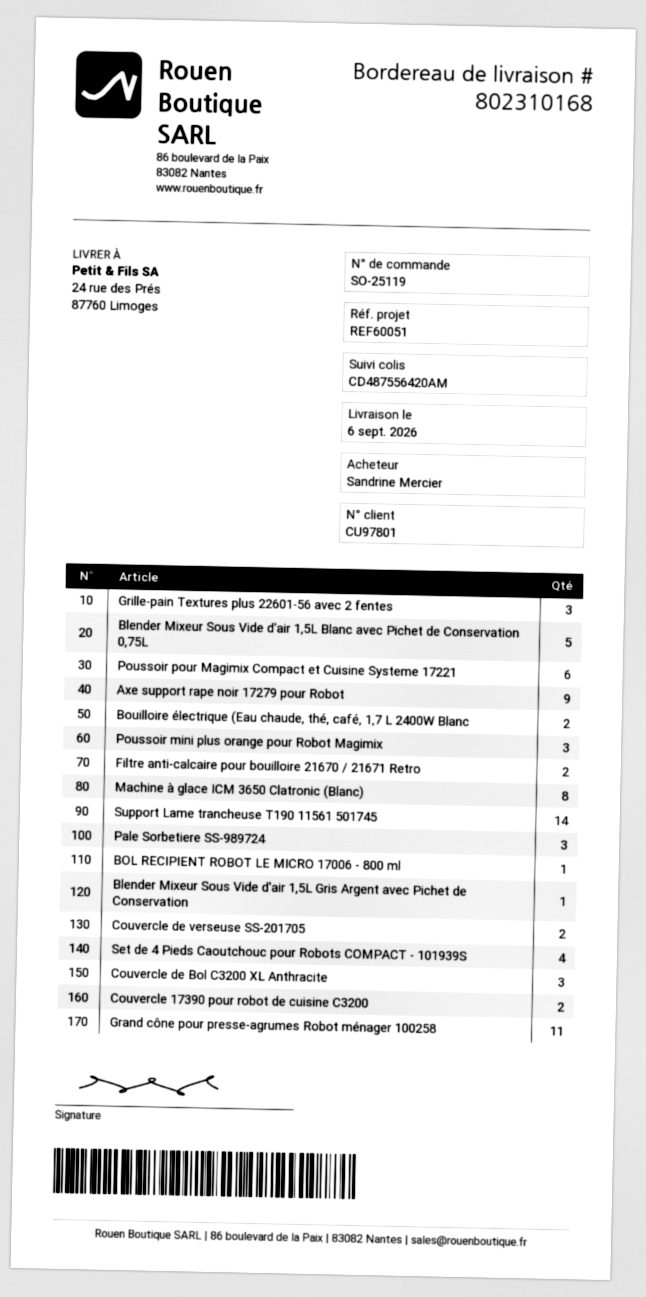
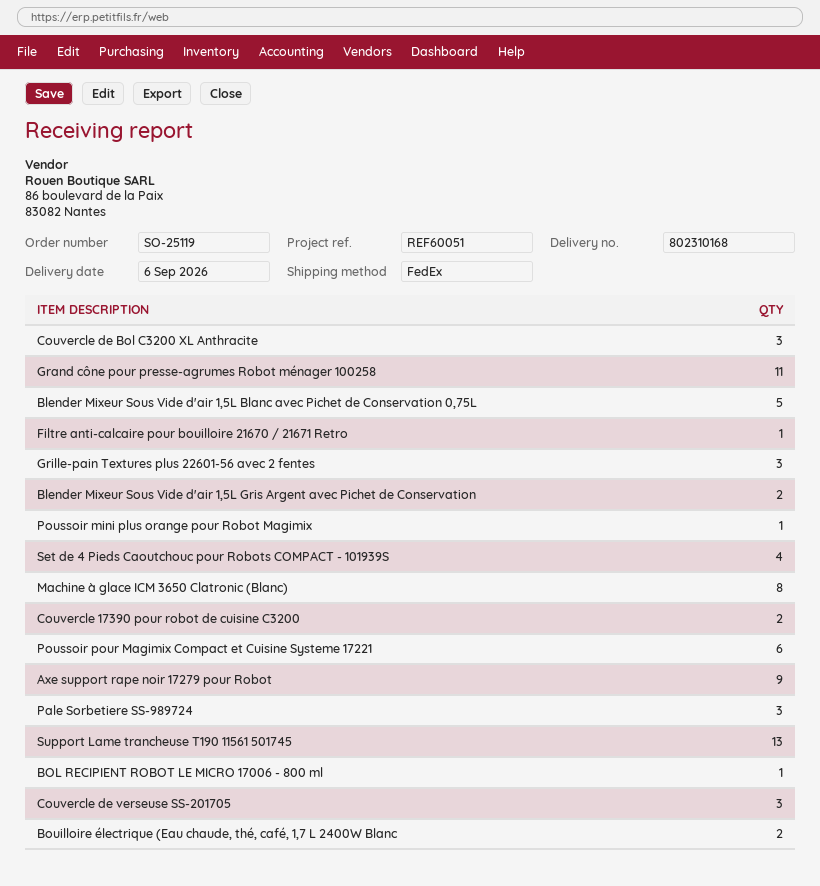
Poussoir mini plus orange pour Robot Magimix: 3 -> 1
Filtre anti-calcaire pour bouilloire 21670 / 21671 Retro: 2 -> 1
Support Lame trancheuse T190 11561 501745: 14 -> 13
Blender Mixeur Sous Vide d'air 1,5L Gris Argent avec Pichet de Conservation: 1 -> 2
Couvercle de verseuse SS-201705: 2 -> 3

